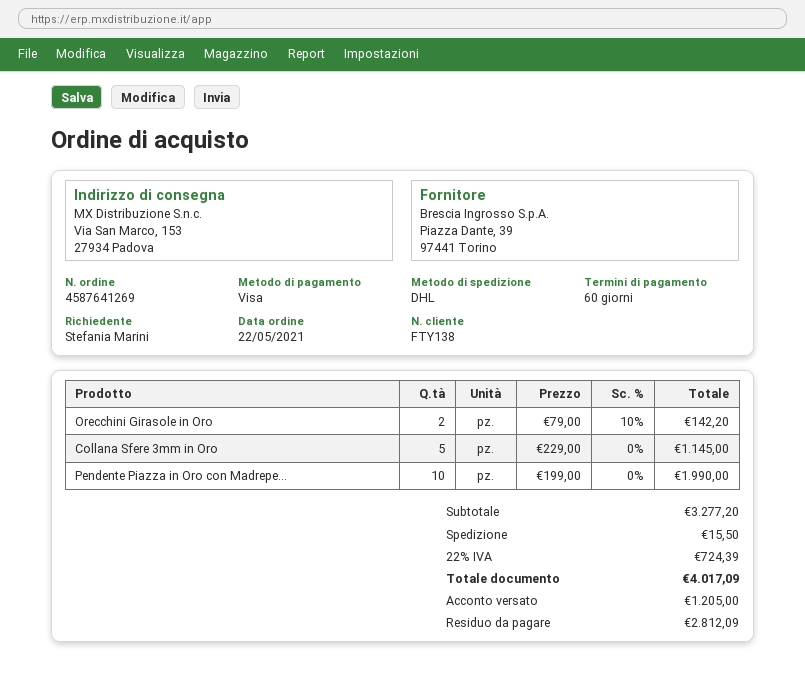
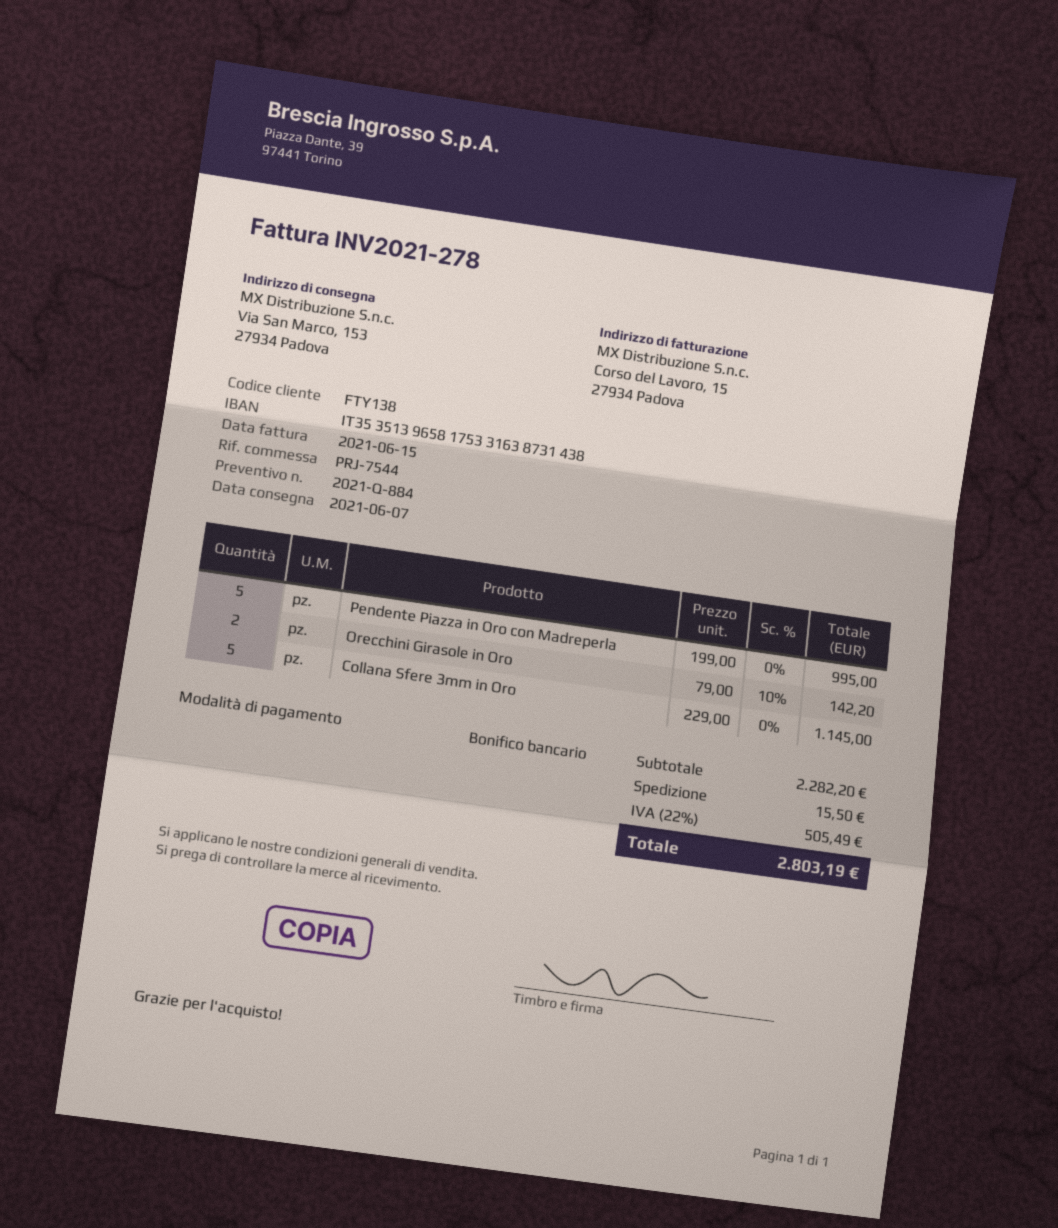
payment method: Visa -> bank transfer
Pendente Piazza in Oro con Madrepe...: 10 x 199.00 = 1990.00 -> 5 x 199.00 = 995.00
subtotal: 3277.20 -> 2282.20
tax: 22% = 724.39 -> 22% = 505.49
total: 4017.09 -> 2803.19

